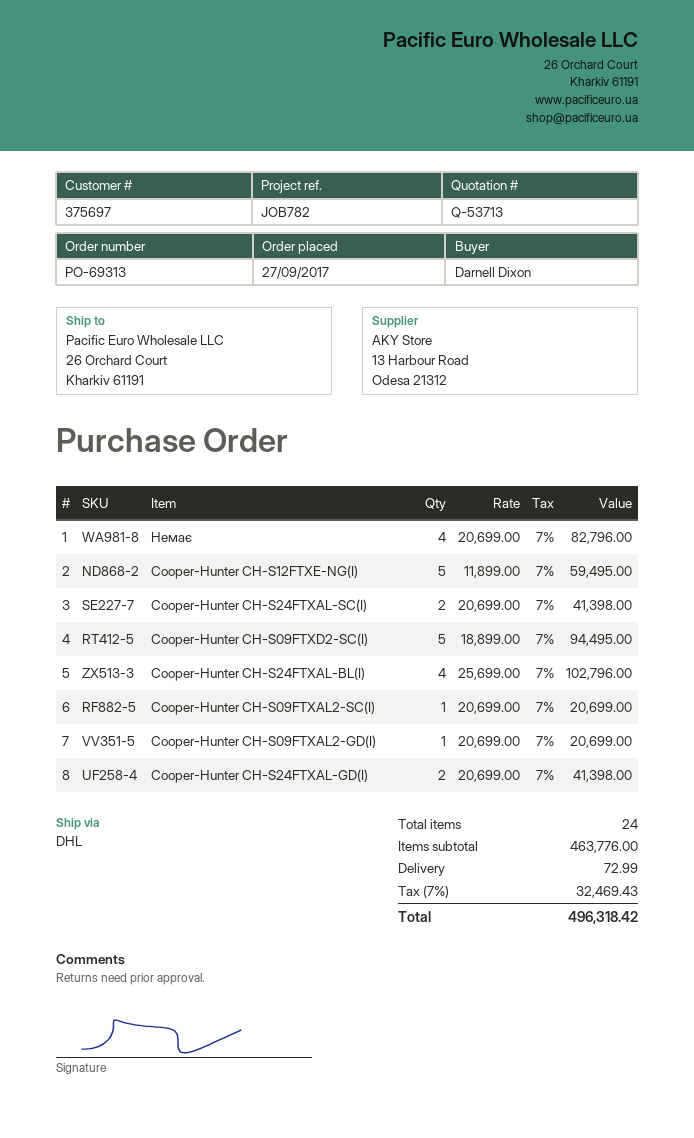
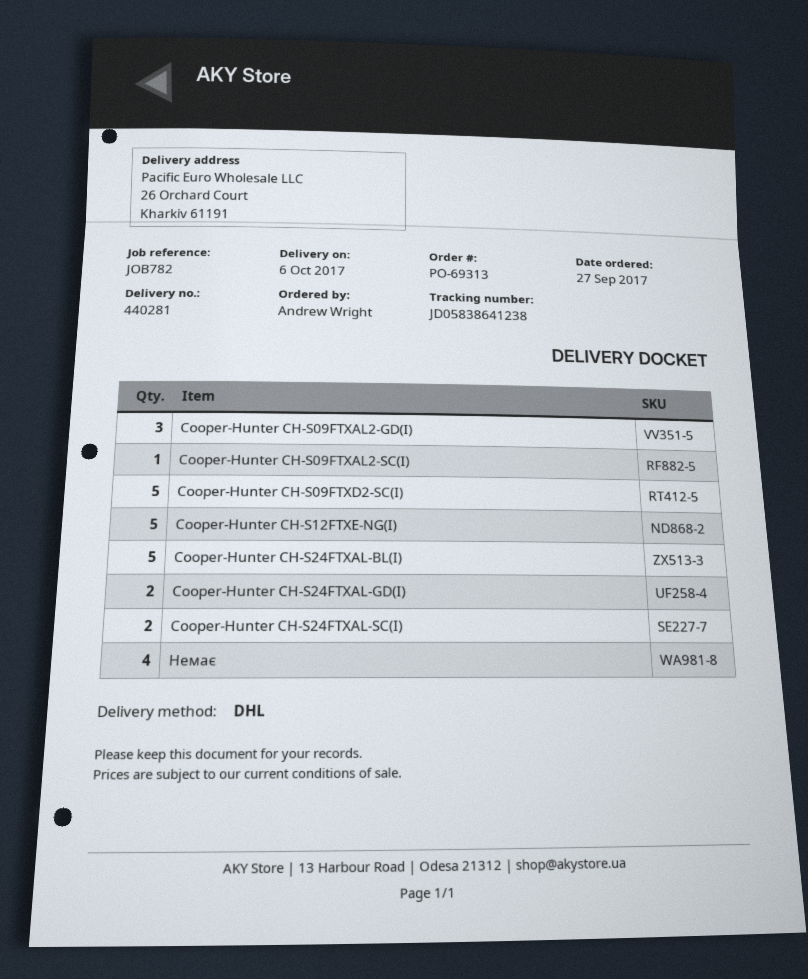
ordered by: Darnell Dixon -> Andrew Wright
Cooper-Hunter CH-S24FTXAL-BL(I): 4 -> 5
Cooper-Hunter CH-S09FTXAL2-GD(I): 1 -> 3

